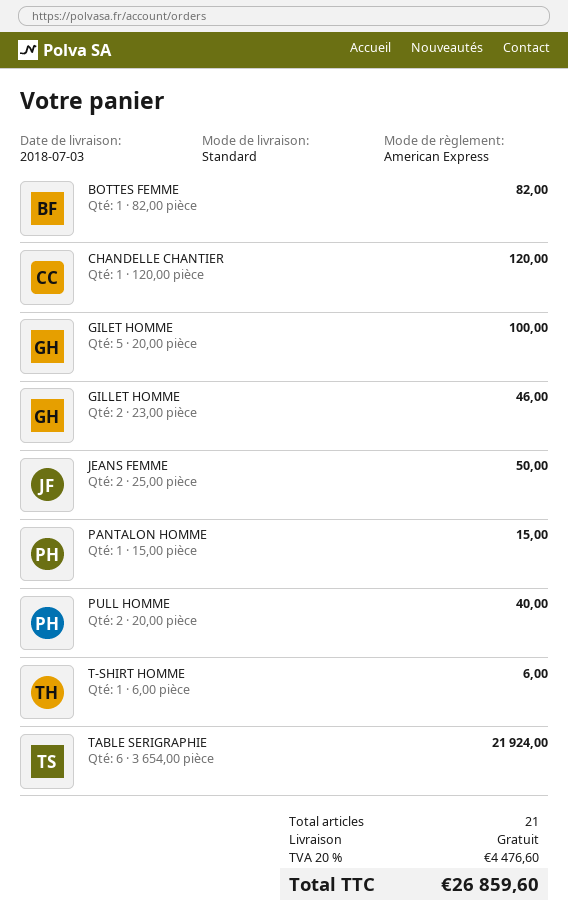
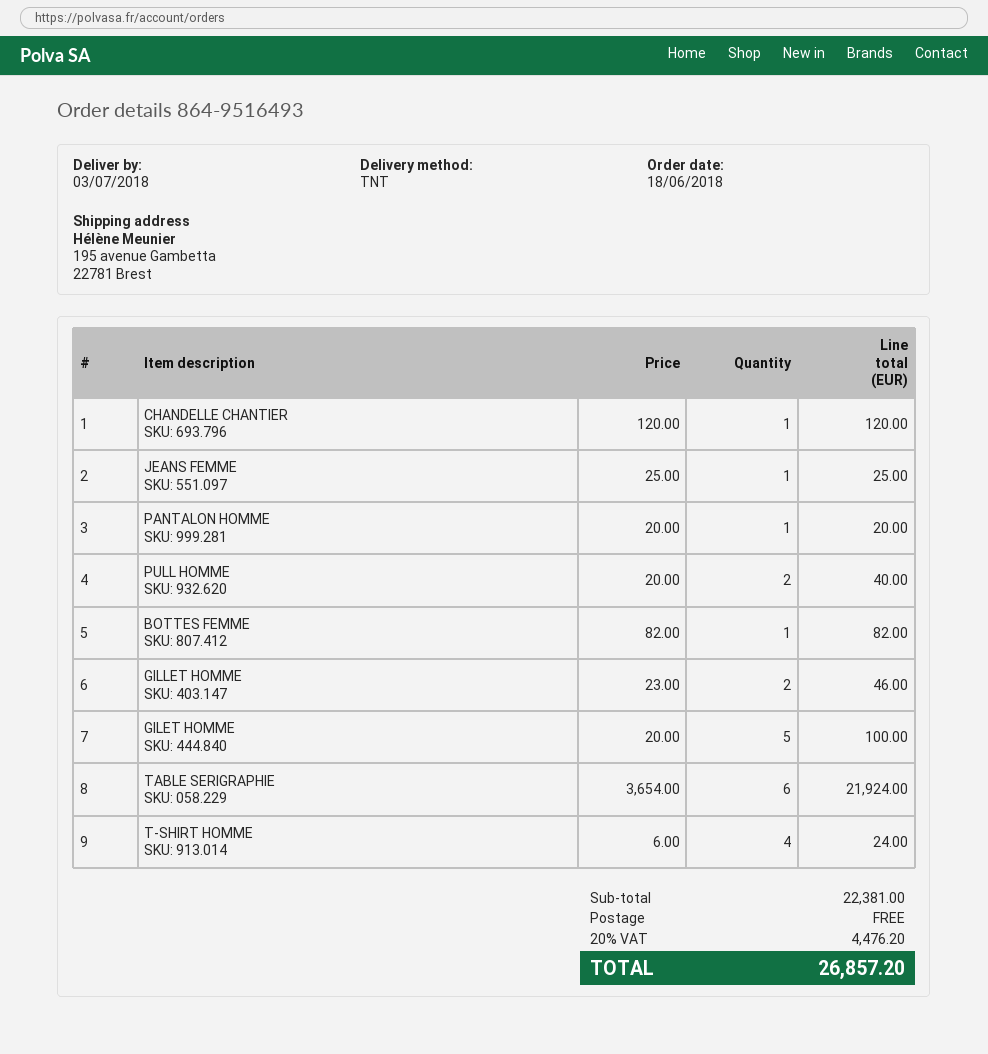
shipping method: standard -> TNT
JEANS FEMME: 2 x 25.00 = 50.00 -> 1 x 25.00 = 25.00
PANTALON HOMME: 1 x 15.00 = 15.00 -> 1 x 20.00 = 20.00
T-SHIRT HOMME: 1 x 6.00 = 6.00 -> 4 x 6.00 = 24.00
tax: 20% = 4476.60 -> 20% = 4476.20
total: 26859.60 -> 26857.20

